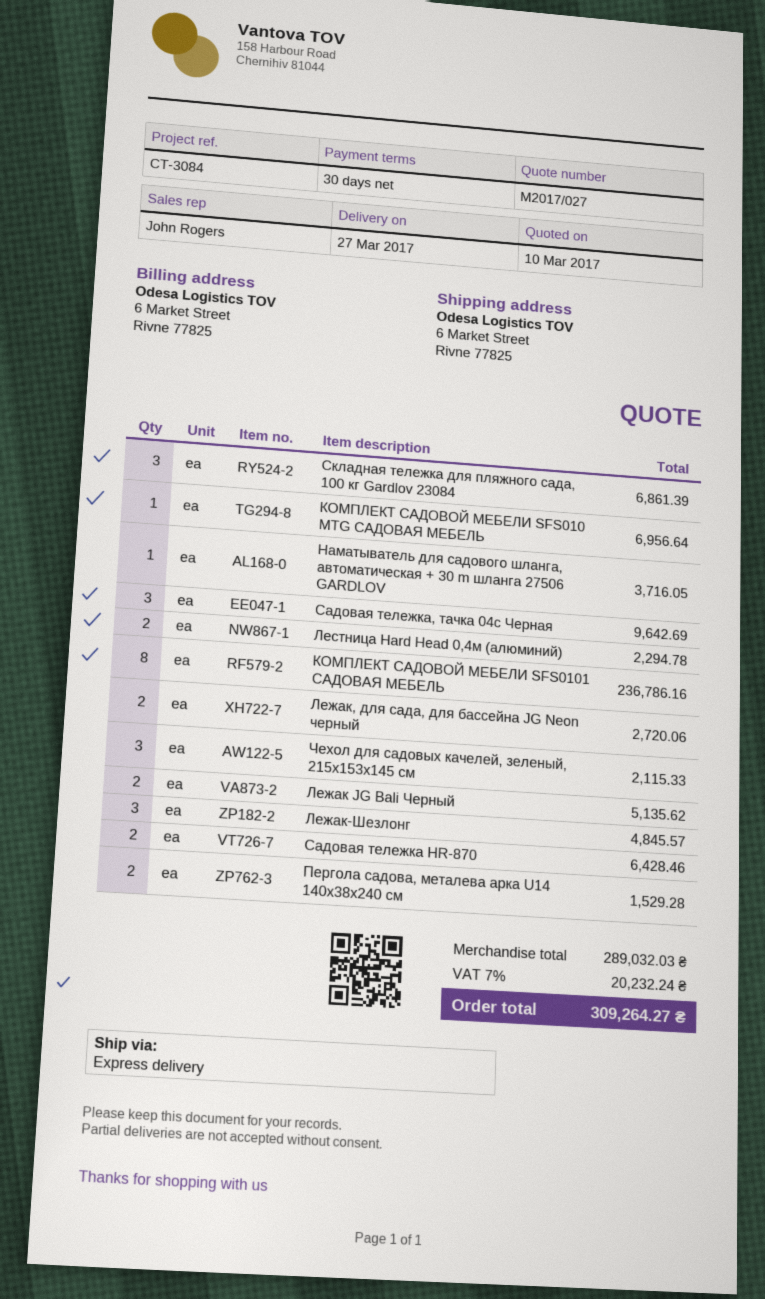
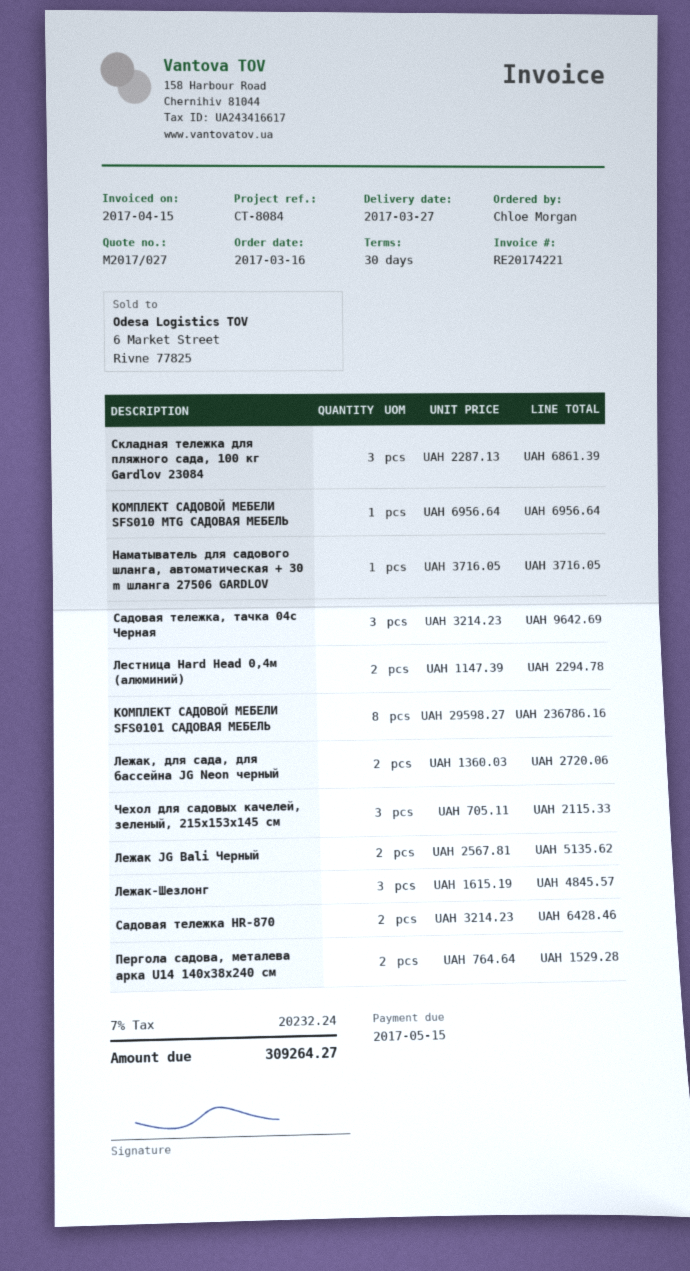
reference: CT-3084 -> CT-8084

